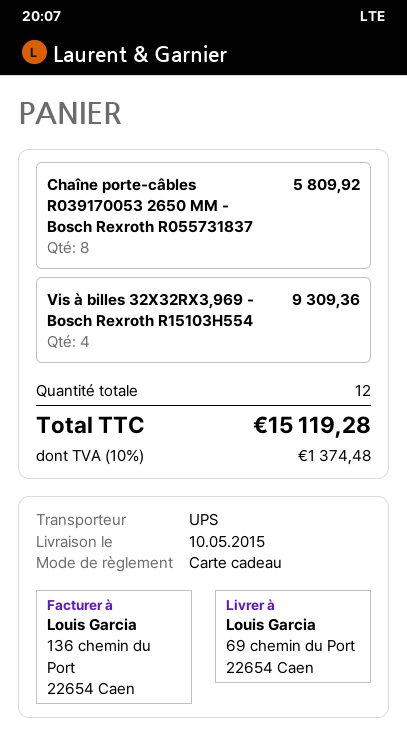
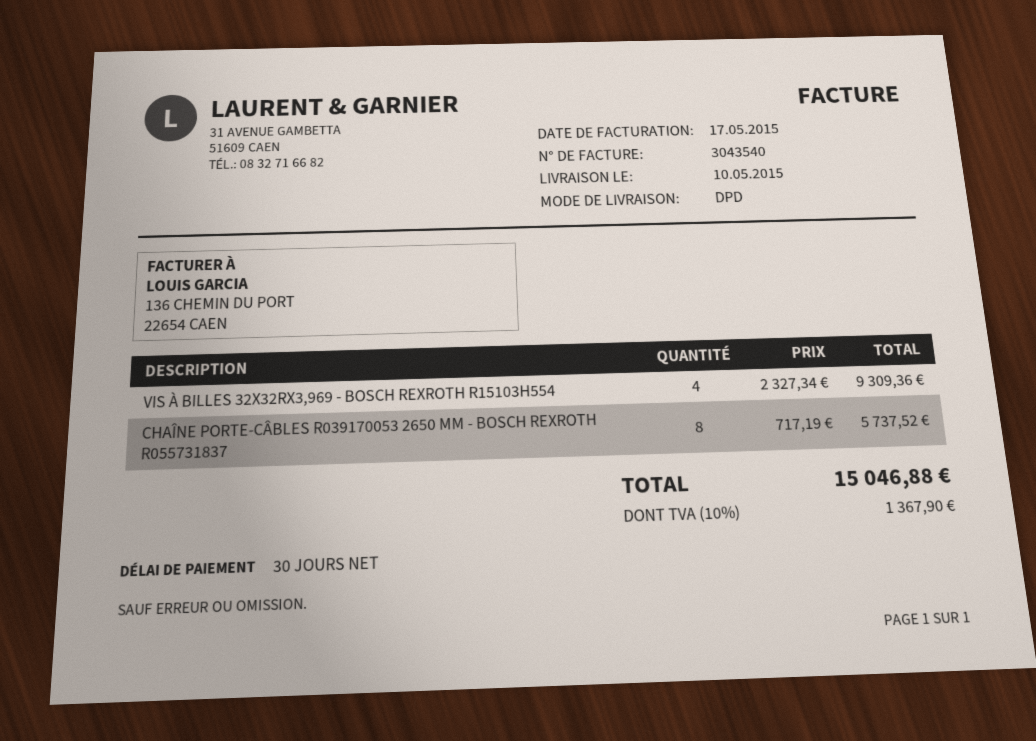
shipping method: UPS -> DPD
Chaîne porte-câbles R039170053 2650 MM - Bosch Rexroth R055731837: 8 for 5809.92 -> 8 for 5737.52
tax: 10% = 1374.48 -> 10% = 1367.90
total: 15119.28 -> 15046.88

